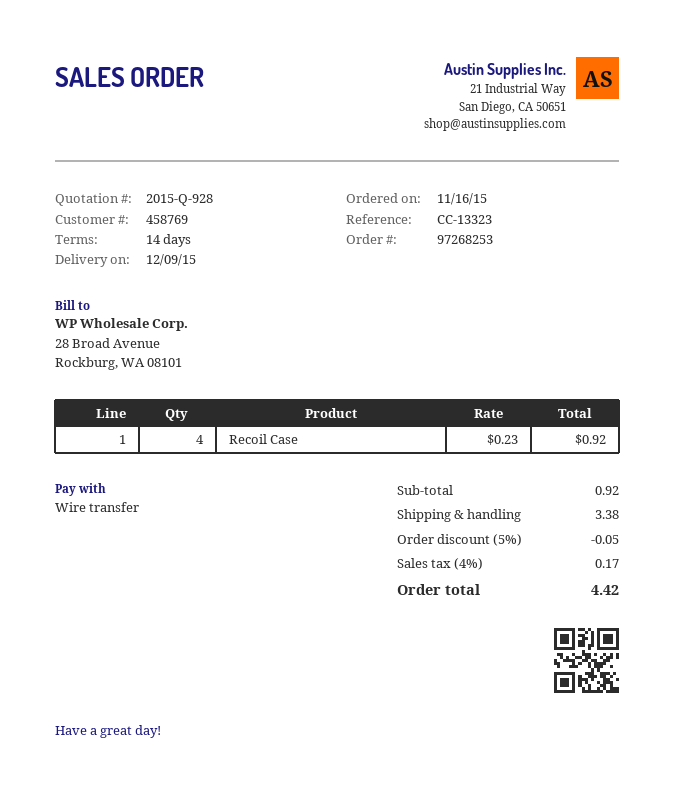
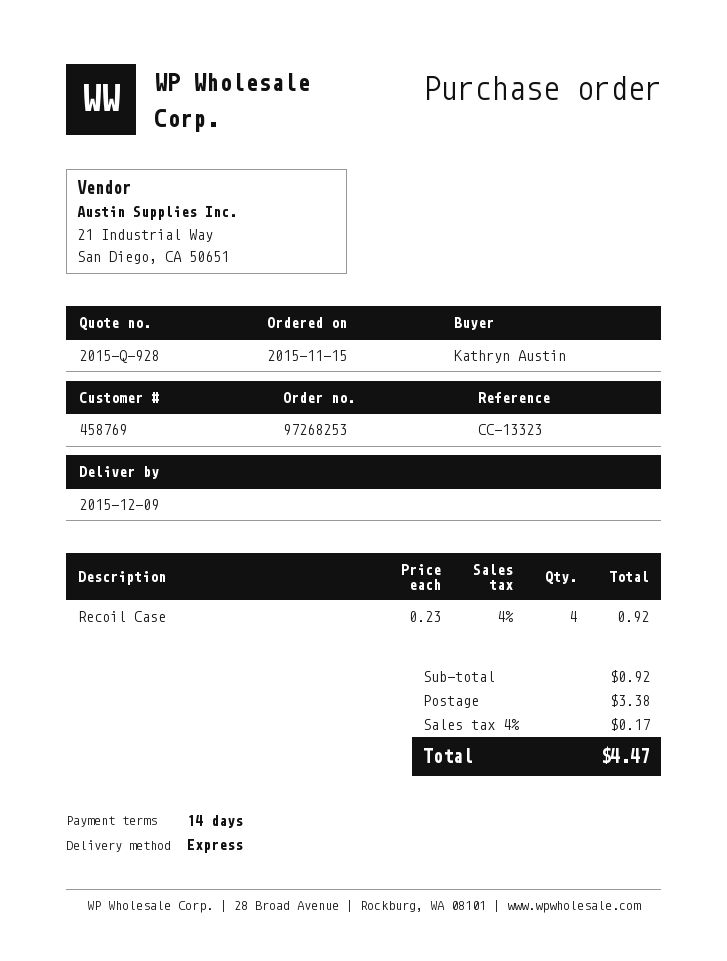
order date: 2015-11-16 -> 2015-11-15
discount: 5% = 0.05 -> none
total: 4.42 -> 4.47

